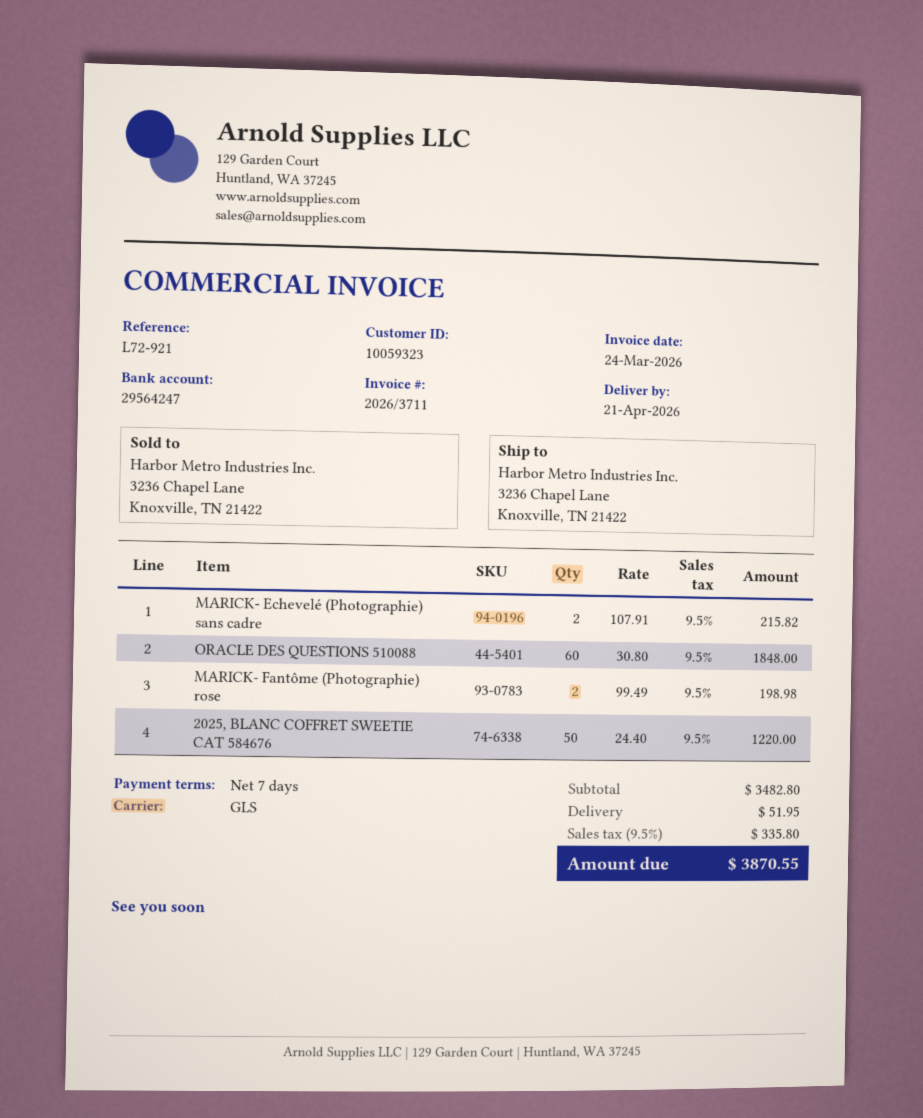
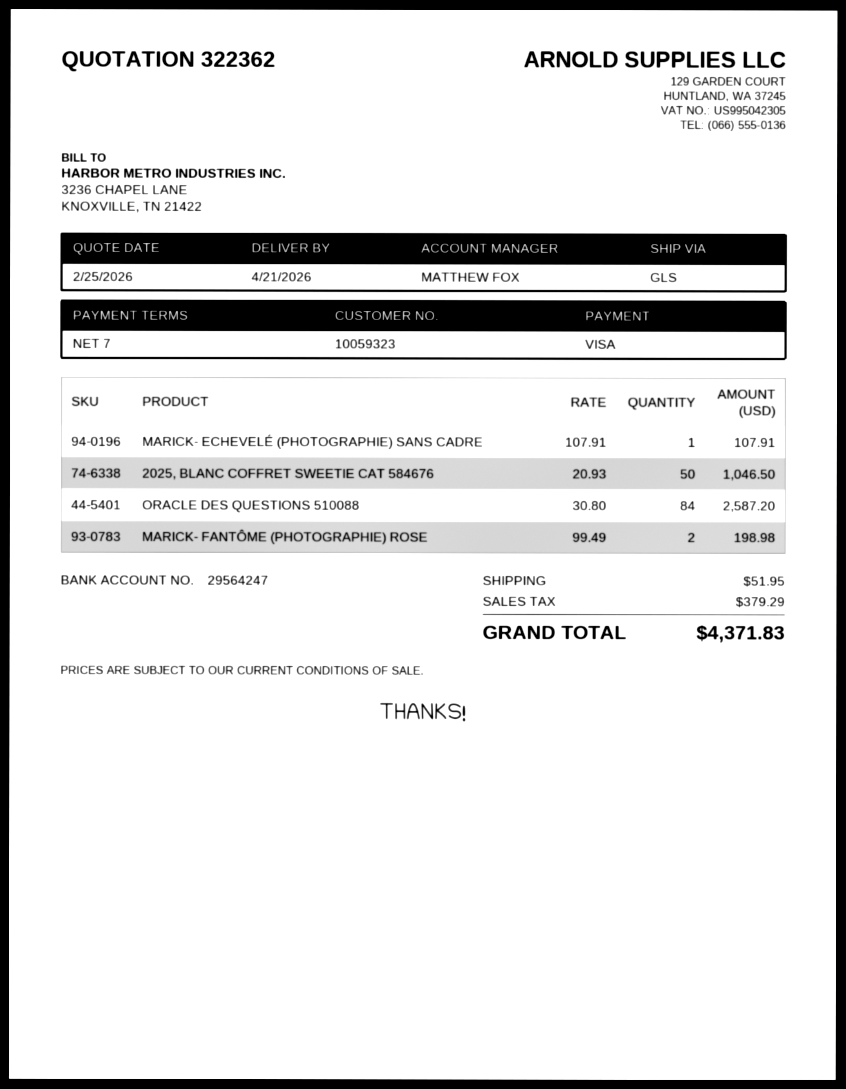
MARICK- Echevelé (Photographie) sans cadre: 2 x 107.91 = 215.82 -> 1 x 107.91 = 107.91
ORACLE DES QUESTIONS 510088: 60 x 30.80 = 1848.00 -> 84 x 30.80 = 2587.20
2025, BLANC COFFRET SWEETIE CAT 584676: 50 x 24.40 = 1220.00 -> 50 x 20.93 = 1046.50
tax: 335.80 -> 379.29
total: 3870.55 -> 4371.83

